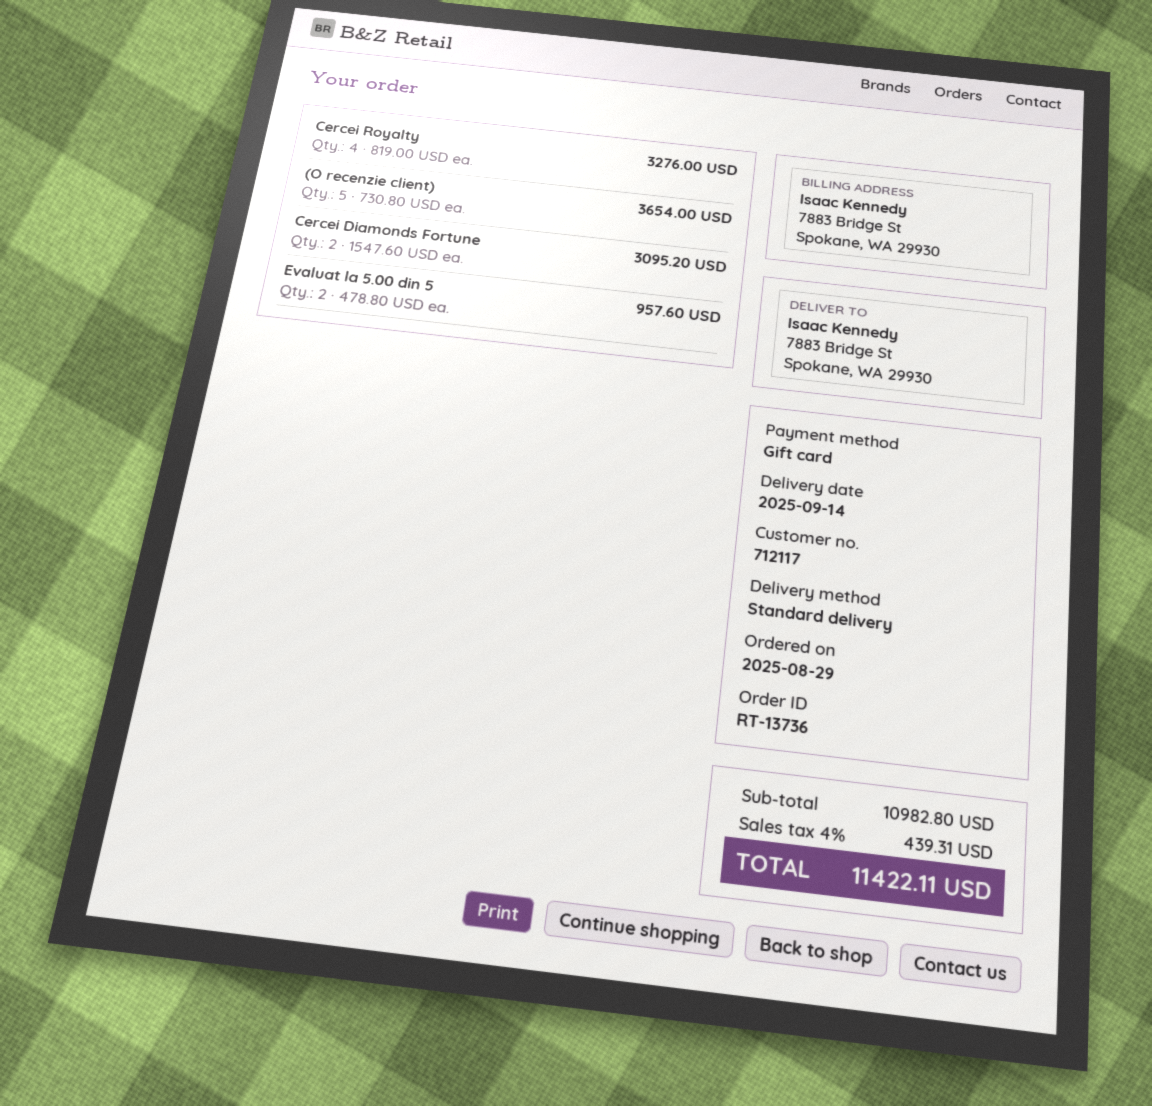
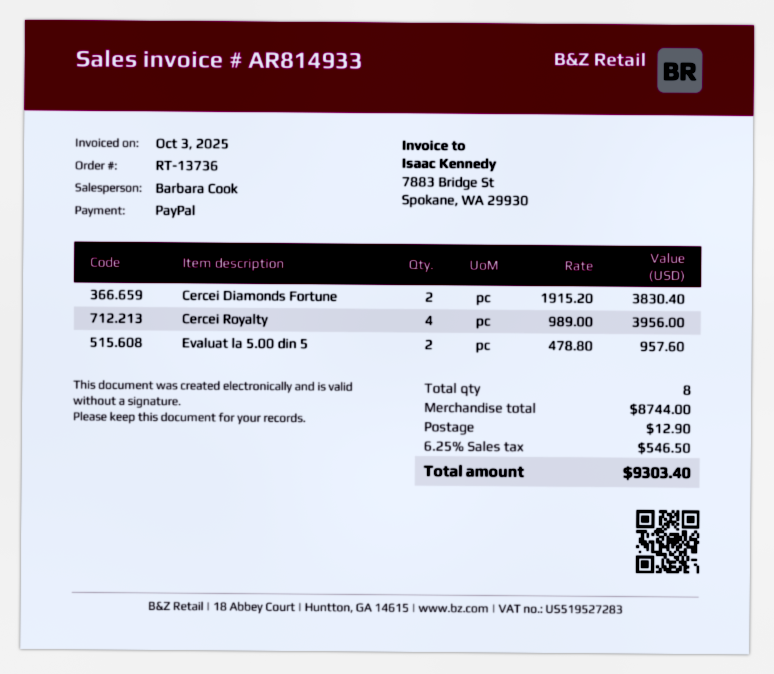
payment method: gift card -> PayPal
Cercei Royalty: 4 x 819.00 = 3276.00 -> 4 x 989.00 = 3956.00
(O recenzie client): 5 x 730.80 = 3654.00 -> none
Cercei Diamonds Fortune: 2 x 1547.60 = 3095.20 -> 2 x 1915.20 = 3830.40
subtotal: 10982.80 -> 8744.00
shipping: none -> 12.90
tax: 4% = 439.31 -> 6.25% = 546.50
total: 11422.11 -> 9303.40

